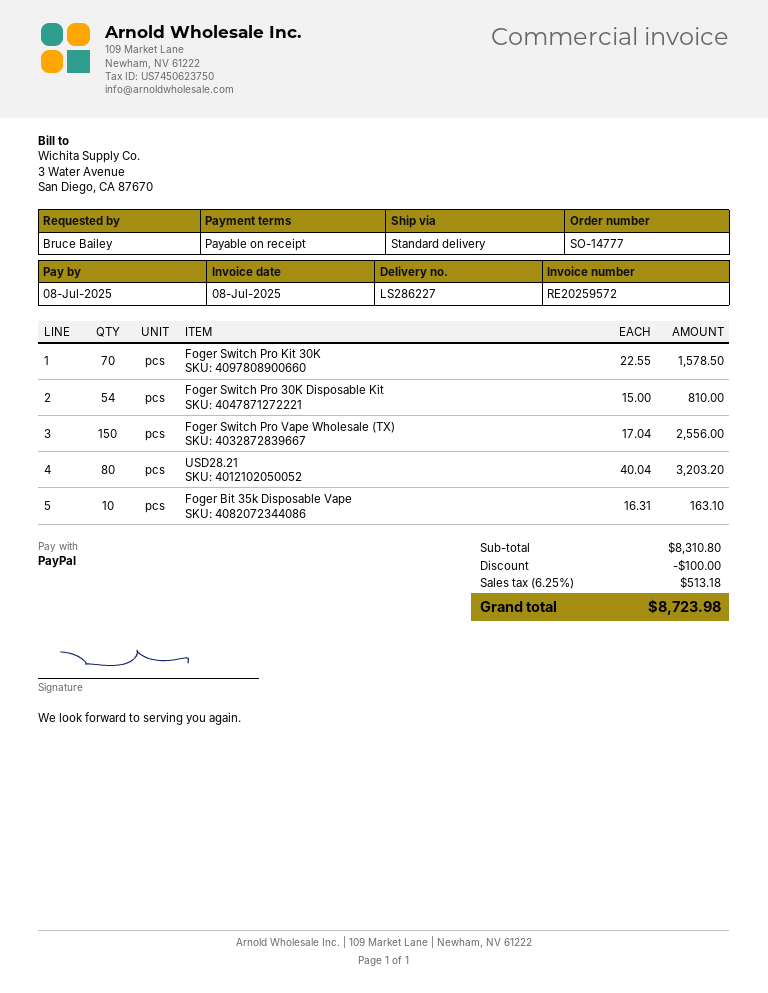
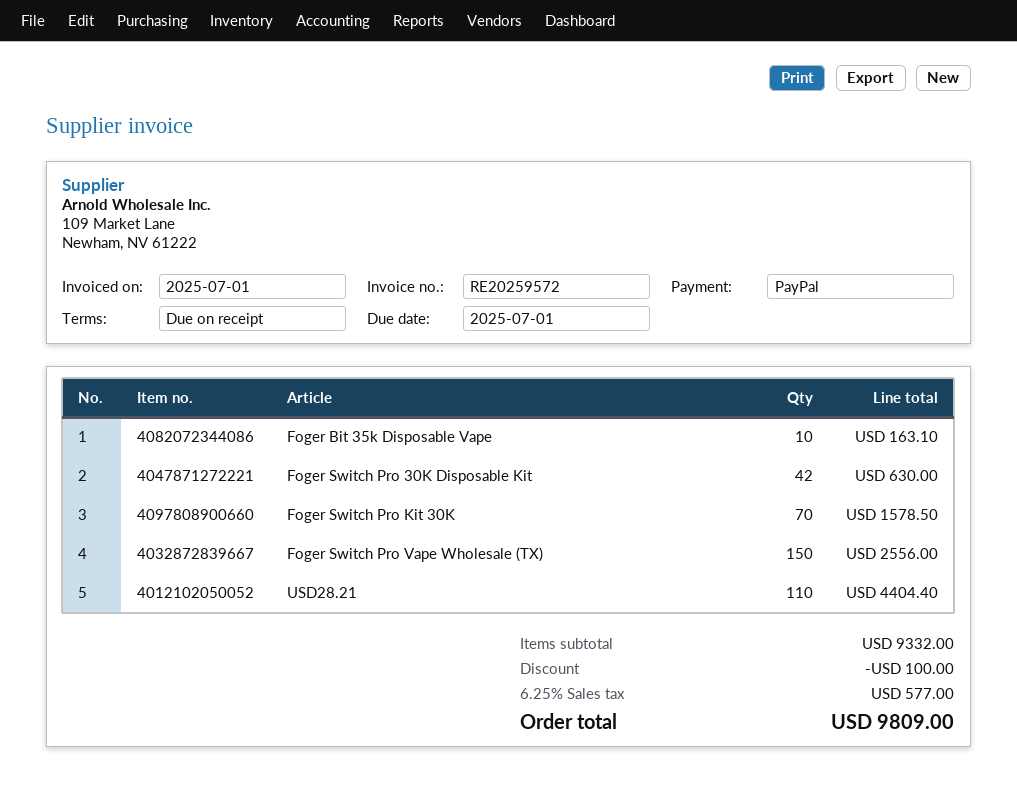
invoice date: 2025-07-08 -> 2025-07-01
due date: 2025-07-08 -> 2025-07-01
Foger Switch Pro 30K Disposable Kit: 54 for 810.00 -> 42 for 630.00
USD28.21: 80 for 3203.20 -> 110 for 4404.40
subtotal: 8310.80 -> 9332.00
tax: 6.25% = 513.18 -> 6.25% = 577.00
total: 8723.98 -> 9809.00

